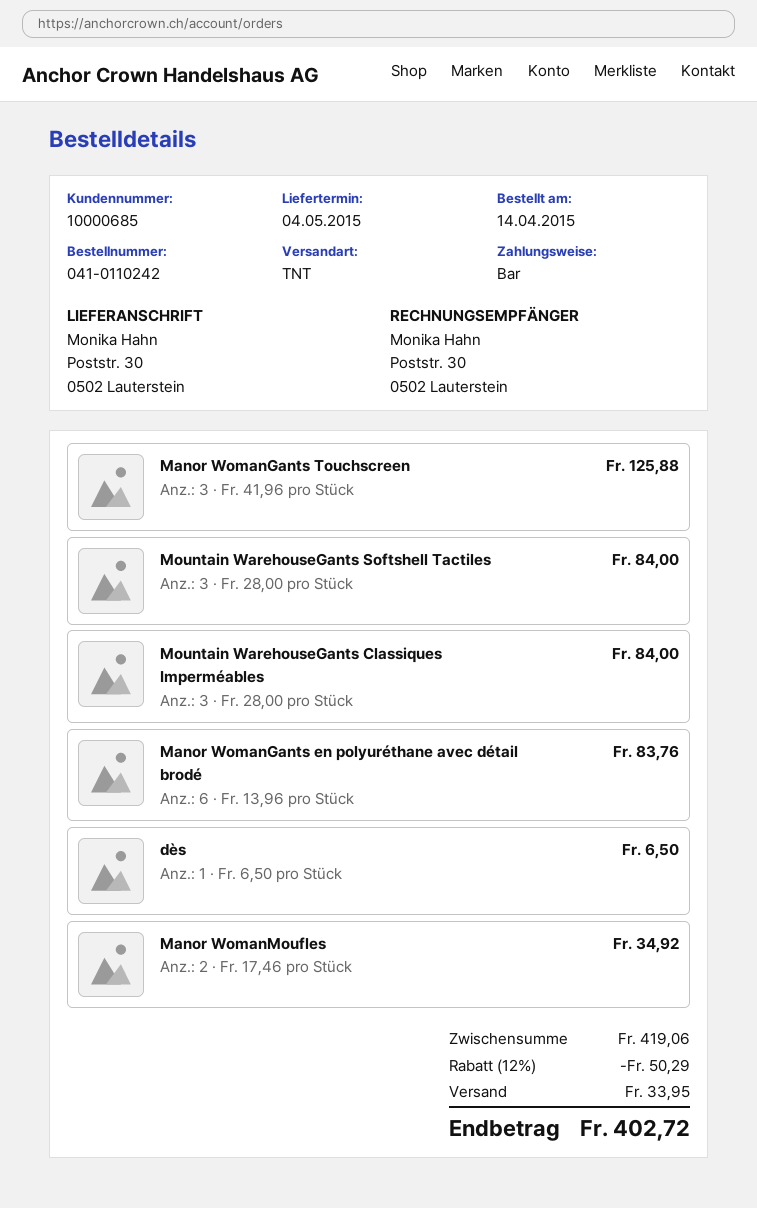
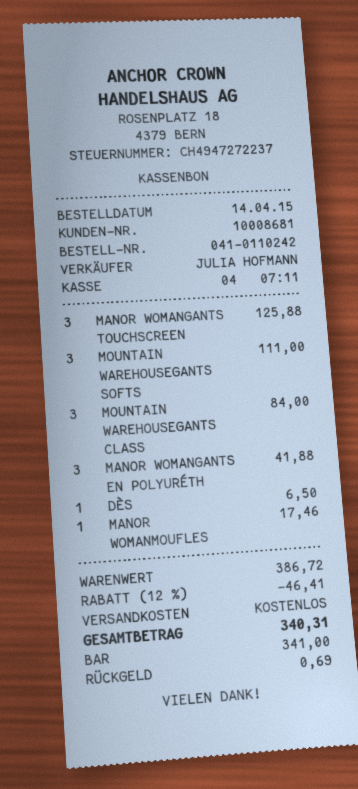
customer number: 10000685 -> 10008681
Mountain WarehouseGants Softshell Tactiles: 3 for 84.00 -> 3 for 111.00
Manor WomanGants en polyuréthane avec détail brodé: 6 for 83.76 -> 3 for 41.88
Manor WomanMoufles: 2 for 34.92 -> 1 for 17.46
subtotal: 419.06 -> 386.72
discount: 12% = 50.29 -> 12% = 46.41
shipping: 33.95 -> 0.00
total: 402.72 -> 340.31

